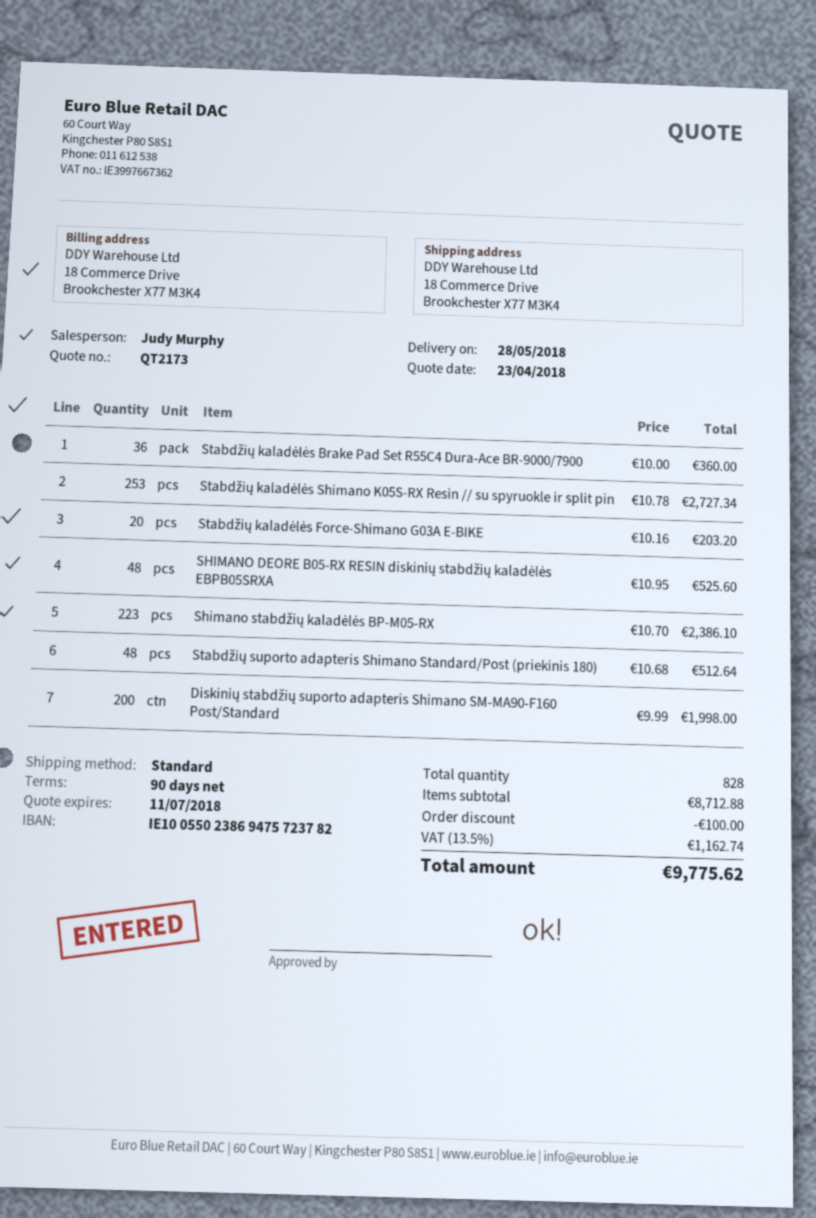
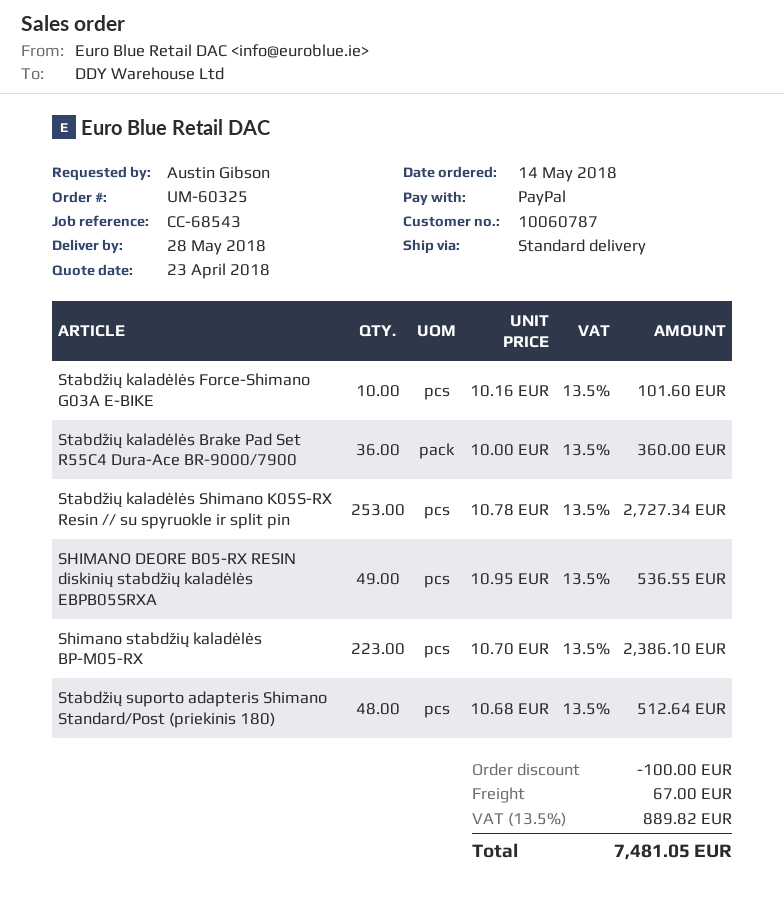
Stabdžių kaladėlės Force-Shimano G03A E-BIKE: 20 x 10.16 = 203.20 -> 10 x 10.16 = 101.60
SHIMANO DEORE B05-RX RESIN diskinių stabdžių kaladėlės EBPB05SRXA: 48 x 10.95 = 525.60 -> 49 x 10.95 = 536.55
Diskinių stabdžių suporto adapteris Shimano SM-MA90-F160 Post/Standard: 200 x 9.99 = 1998.00 -> none
shipping: none -> 67.00
tax: 13.5% = 1162.74 -> 13.5% = 889.82
total: 9775.62 -> 7481.05

